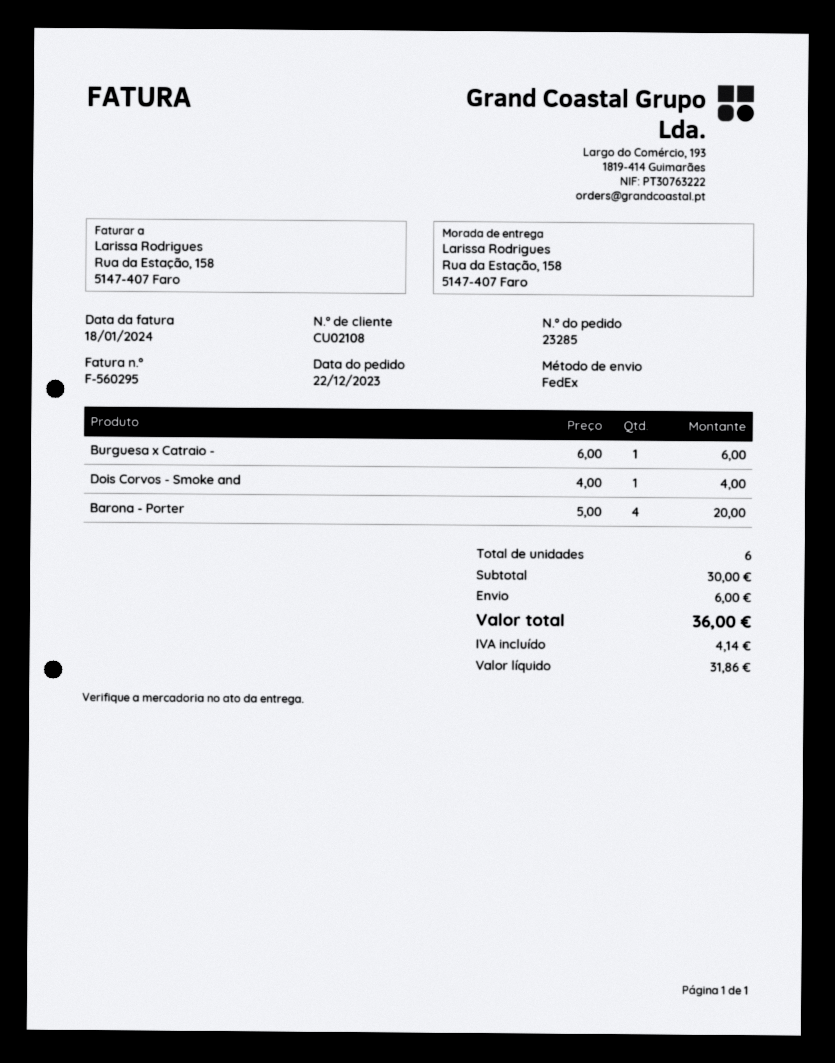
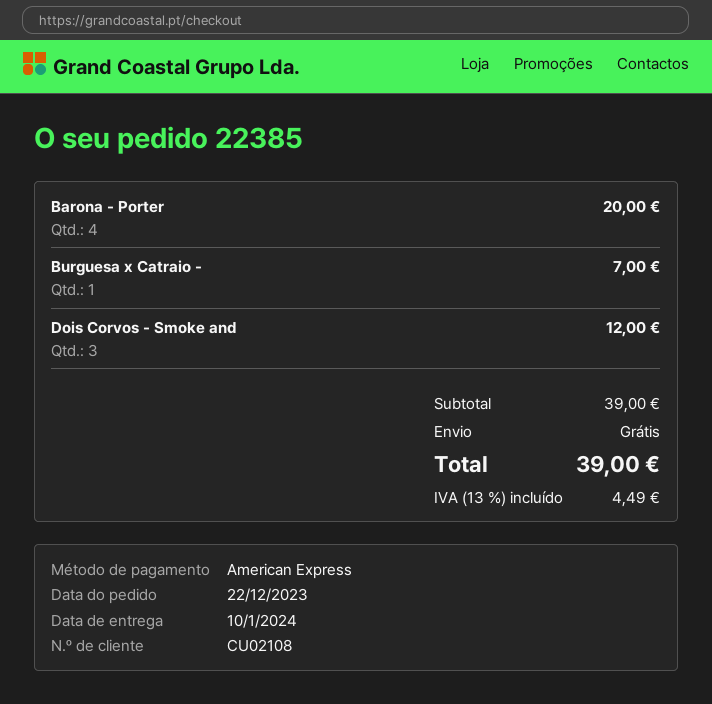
order number: 23285 -> 22385
Burguesa x Catraio -: 1 for 6.00 -> 1 for 7.00
Dois Corvos - Smoke and: 1 for 4.00 -> 3 for 12.00
subtotal: 30.00 -> 39.00
shipping: 6.00 -> 0.00
tax: 4.14 -> 4.49
total: 36.00 -> 39.00

